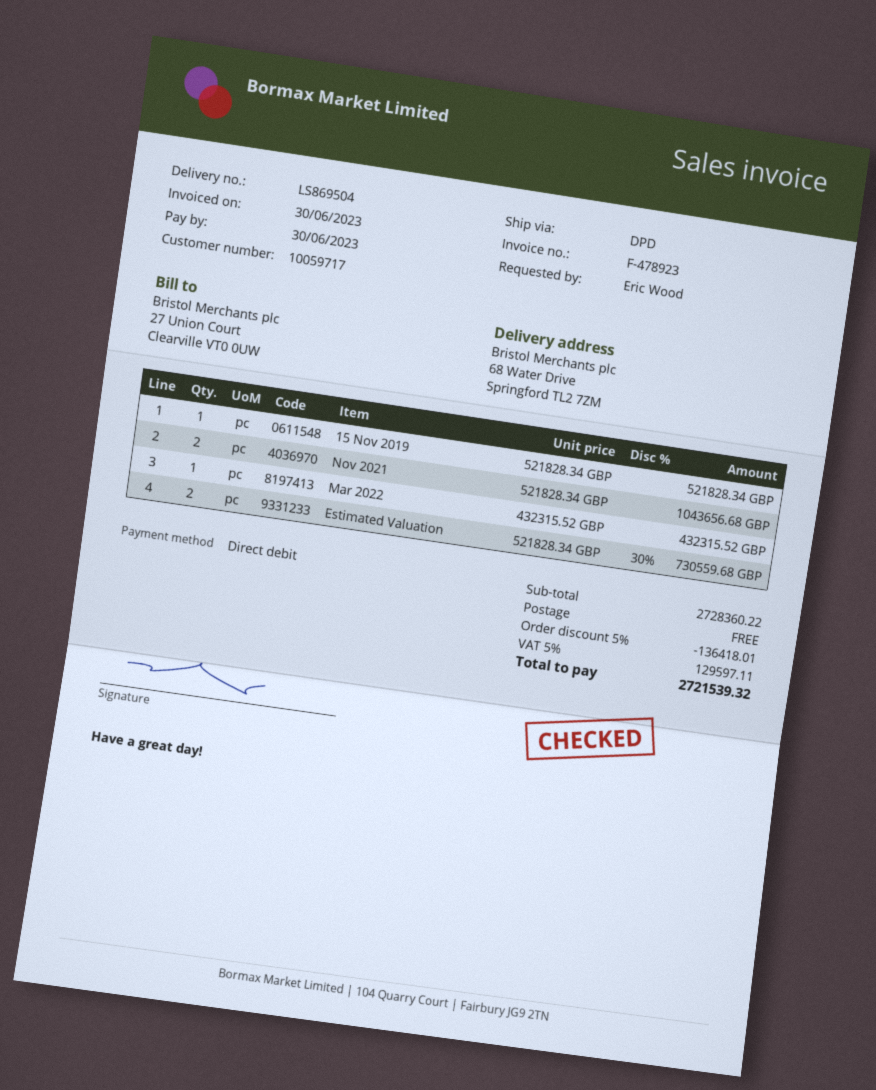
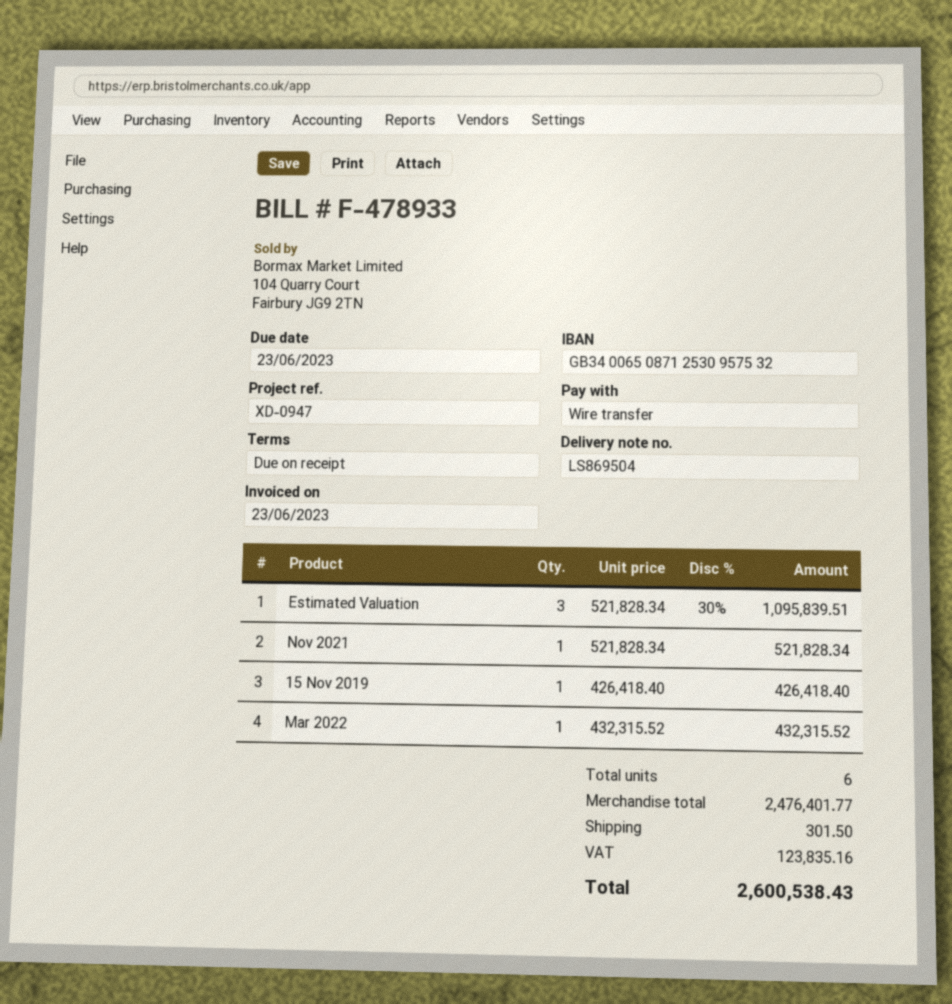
invoice number: F-478923 -> F-478933
invoice date: 2023-06-30 -> 2023-06-23
due date: 2023-06-30 -> 2023-06-23
payment method: direct debit -> bank transfer
15 Nov 2019: 1 x 521828.34 = 521828.34 -> 1 x 426418.40 = 426418.40
Nov 2021: 2 x 521828.34 = 1043656.68 -> 1 x 521828.34 = 521828.34
Estimated Valuation: 2 x 521828.34 - 30% = 730559.68 -> 3 x 521828.34 - 30% = 1095839.51
subtotal: 2728360.22 -> 2476401.77
discount: 5% = 136418.01 -> none
shipping: 0.00 -> 301.50
tax: 129597.11 -> 123835.16
total: 2721539.32 -> 2600538.43

